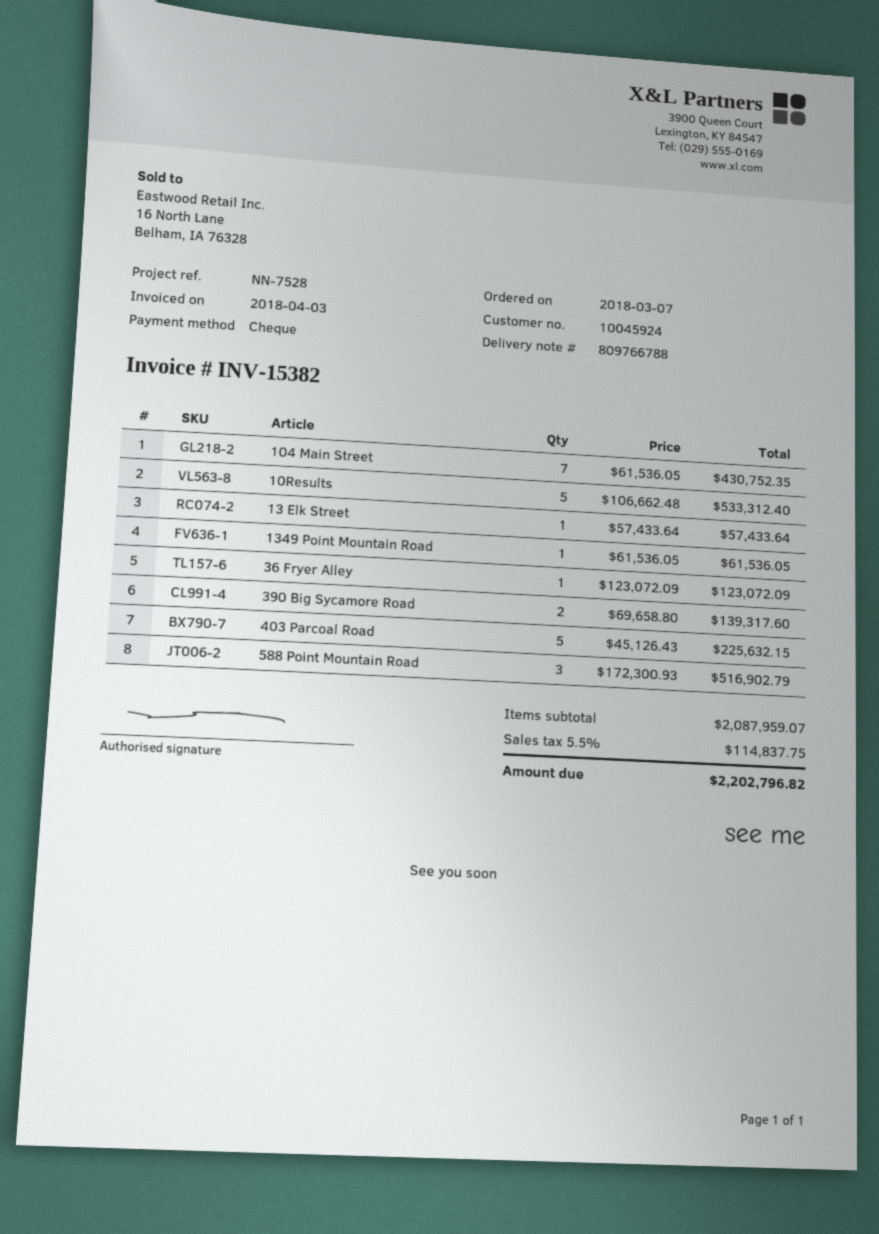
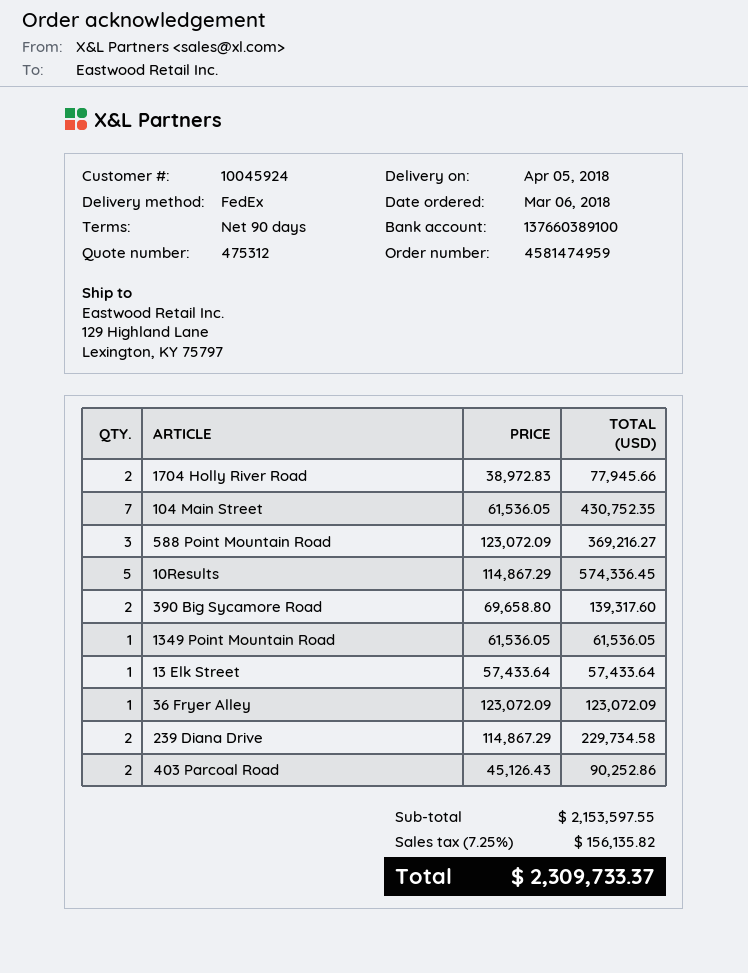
order date: 2018-03-07 -> 2018-03-06
10Results: 5 x 106662.48 = 533312.40 -> 5 x 114867.29 = 574336.45
403 Parcoal Road: 5 x 45126.43 = 225632.15 -> 2 x 45126.43 = 90252.86
588 Point Mountain Road: 3 x 172300.93 = 516902.79 -> 3 x 123072.09 = 369216.27
1704 Holly River Road: none -> 2 x 38972.83 = 77945.66
239 Diana Drive: none -> 2 x 114867.29 = 229734.58
subtotal: 2087959.07 -> 2153597.55
tax: 5.5% = 114837.75 -> 7.25% = 156135.82
total: 2202796.82 -> 2309733.37

